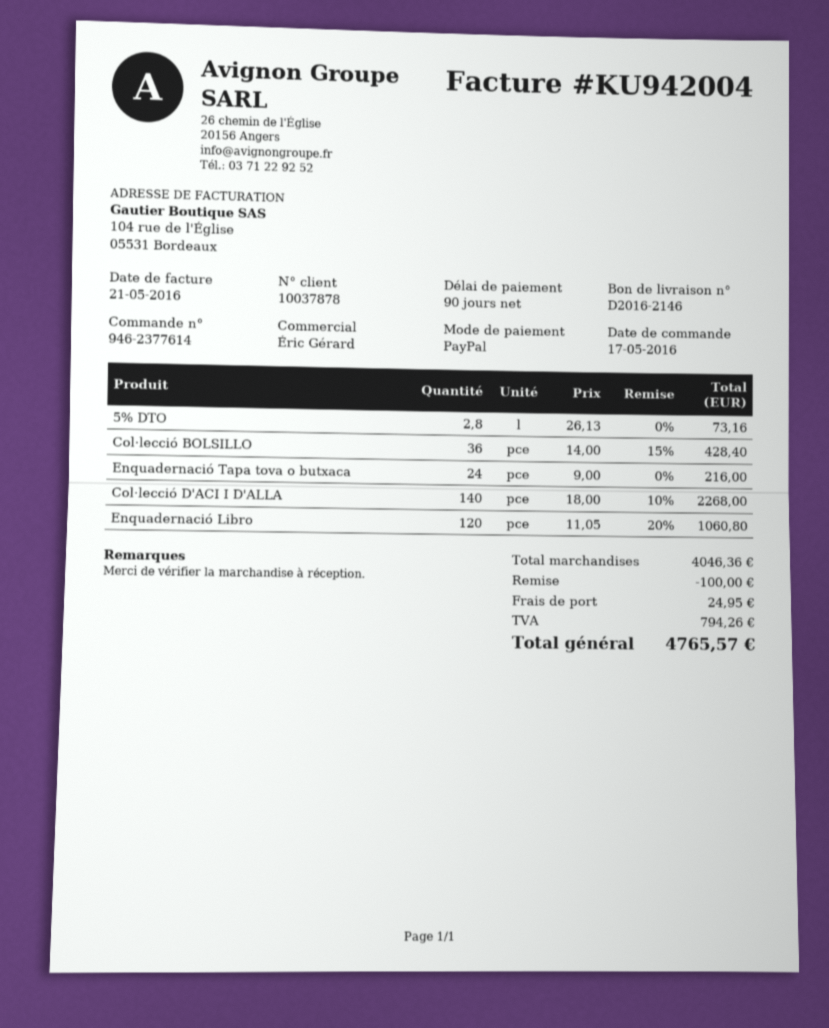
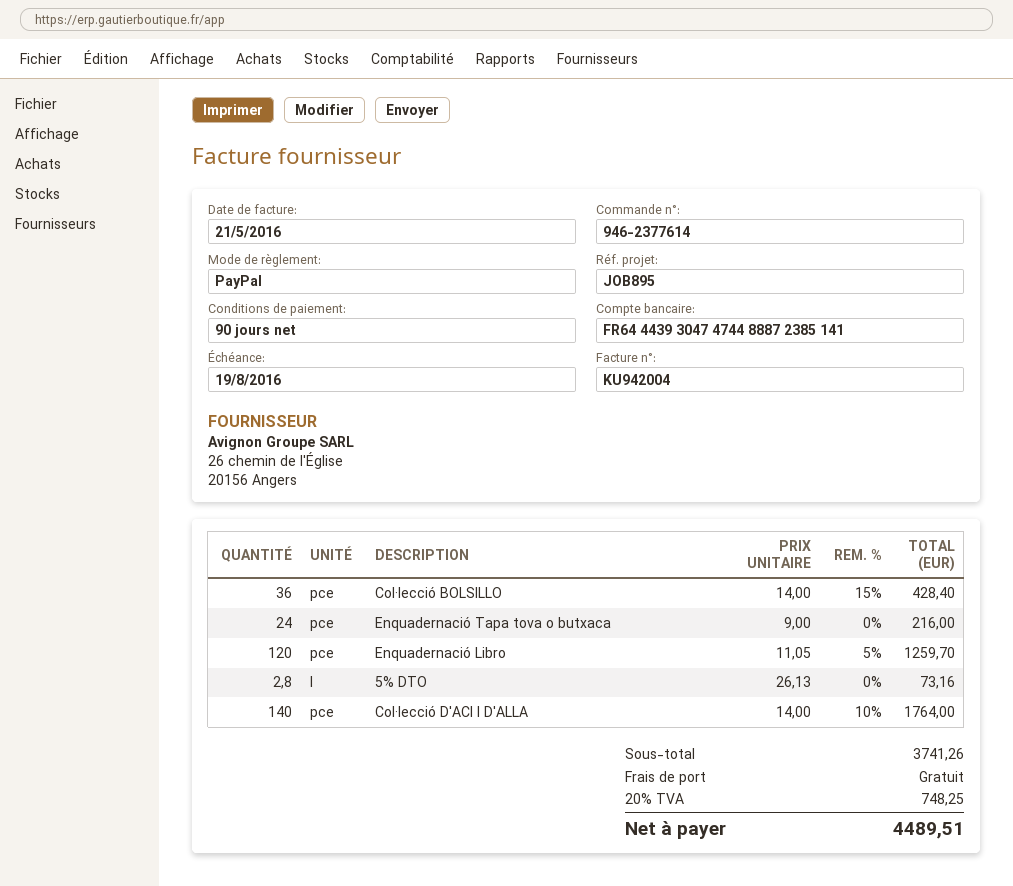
Col·lecció D'ACI I D'ALLA: 140 x 18.00 - 10% = 2268.00 -> 140 x 14.00 - 10% = 1764.00
Enquadernació Libro: 120 x 11.05 - 20% = 1060.80 -> 120 x 11.05 - 5% = 1259.70
subtotal: 4046.36 -> 3741.26
discount: 100.00 -> none
shipping: 24.95 -> 0.00
tax: 794.26 -> 748.25
total: 4765.57 -> 4489.51

